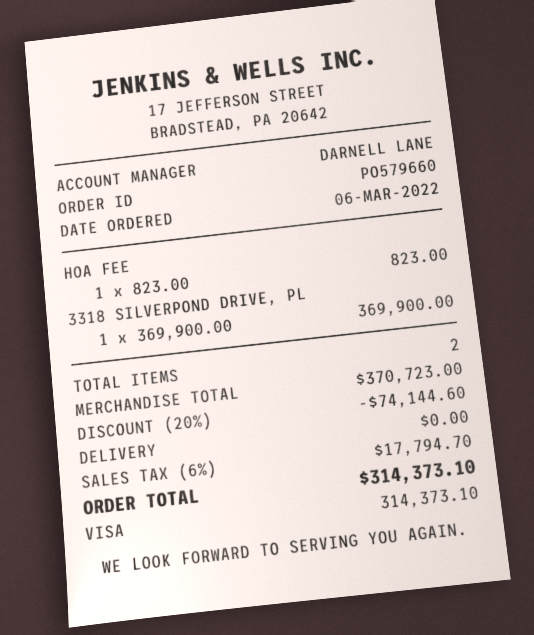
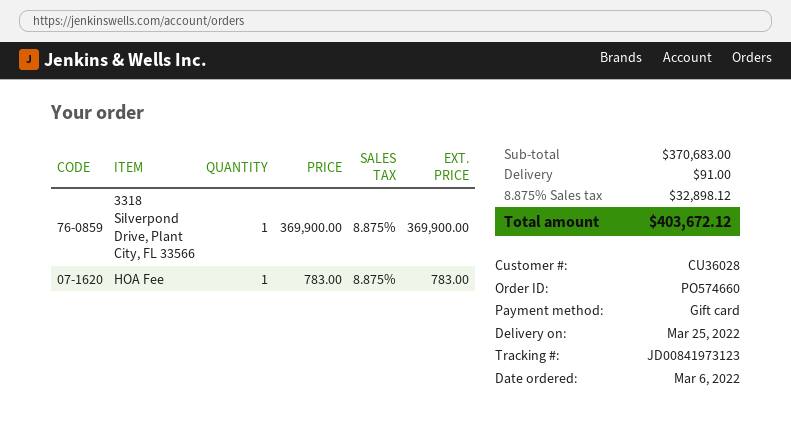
order number: PO579660 -> PO574660
payment method: Visa -> gift card
HOA FEE: 1 x 823.00 = 823.00 -> 1 x 783.00 = 783.00
subtotal: 370723.00 -> 370683.00
discount: 20% = 74144.60 -> none
shipping: 0.00 -> 91.00
tax: 6% = 17794.70 -> 8.875% = 32898.12
total: 314373.10 -> 403672.12

